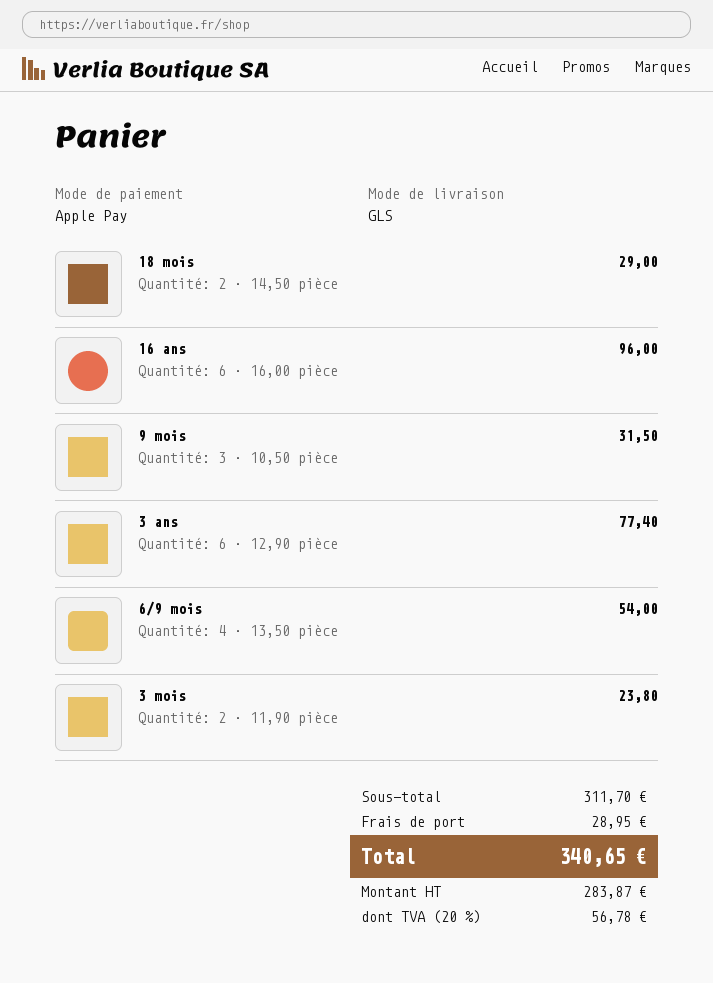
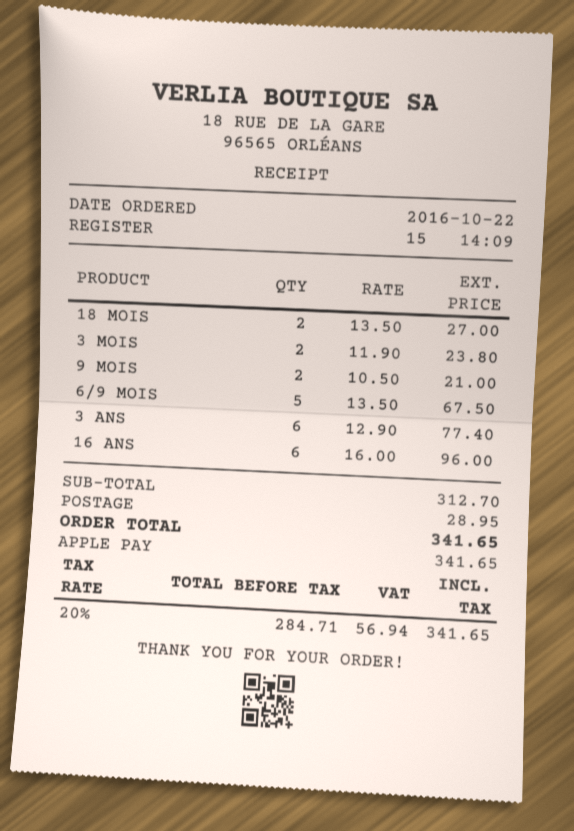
18 mois: 2 x 14.50 = 29.00 -> 2 x 13.50 = 27.00
9 mois: 3 x 10.50 = 31.50 -> 2 x 10.50 = 21.00
6/9 mois: 4 x 13.50 = 54.00 -> 5 x 13.50 = 67.50
subtotal: 311.70 -> 312.70
net: 283.87 -> 284.71
tax: 20% = 56.78 -> 20% = 56.94
total: 340.65 -> 341.65

